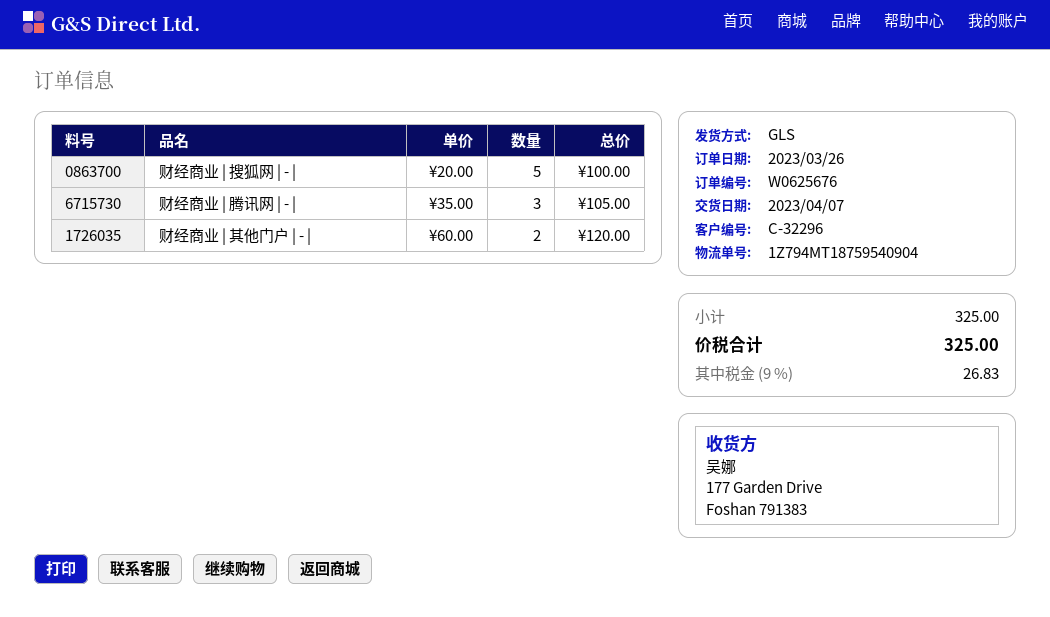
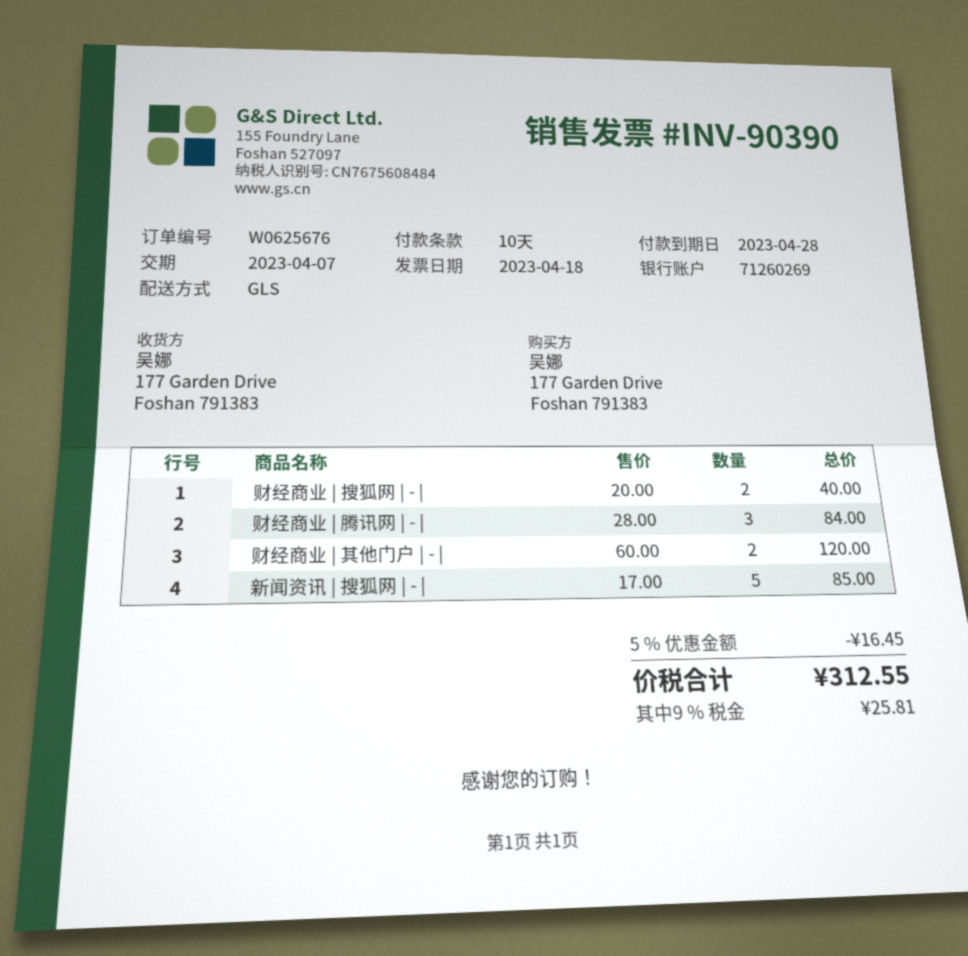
财经商业 | 搜狐网 | - |: 5 x 20.00 = 100.00 -> 2 x 20.00 = 40.00
财经商业 | 腾讯网 | - |: 3 x 35.00 = 105.00 -> 3 x 28.00 = 84.00
新闻资讯 | 搜狐网 | - |: none -> 5 x 17.00 = 85.00
discount: none -> 5% = 16.45
tax: 9% = 26.83 -> 9% = 25.81
total: 325.00 -> 312.55

